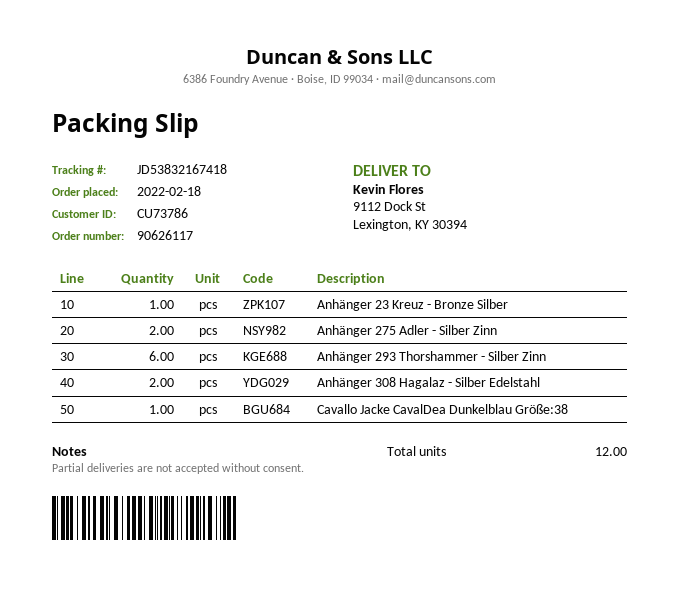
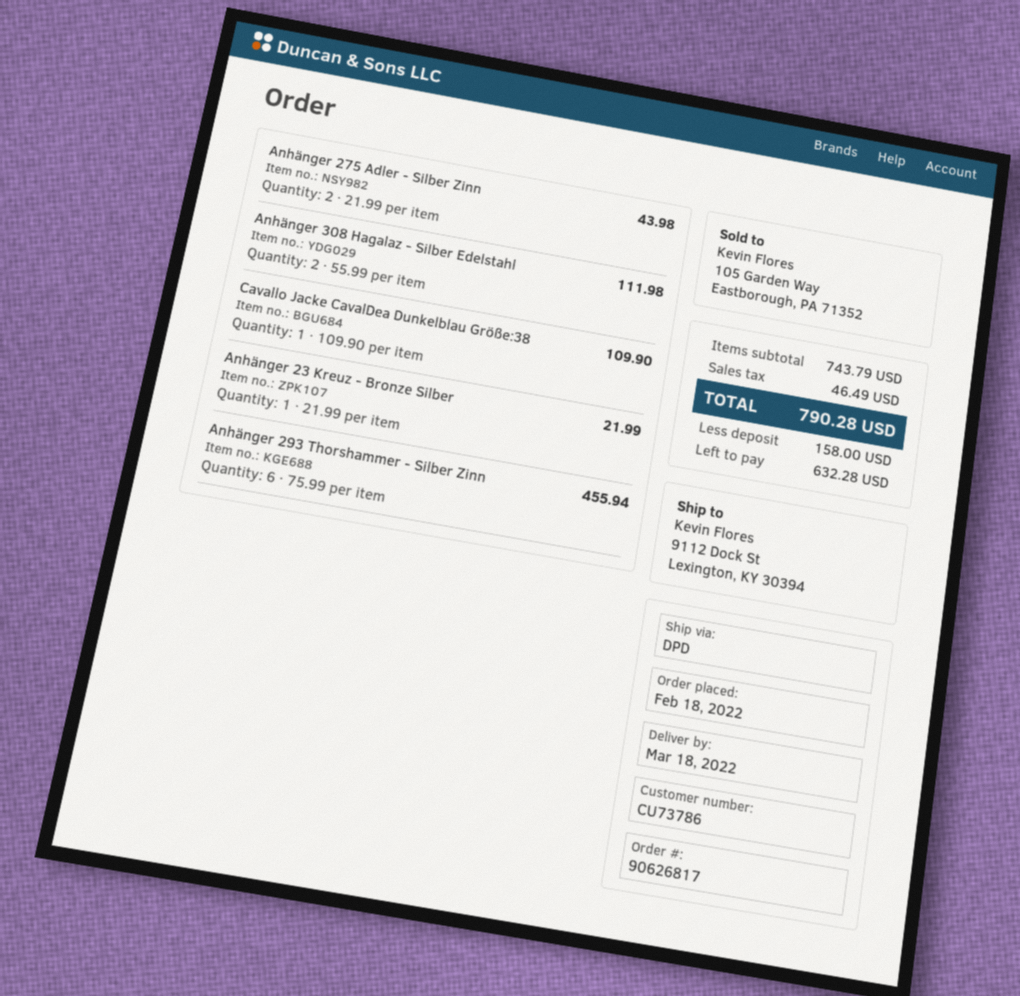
order number: 90626117 -> 90626817

